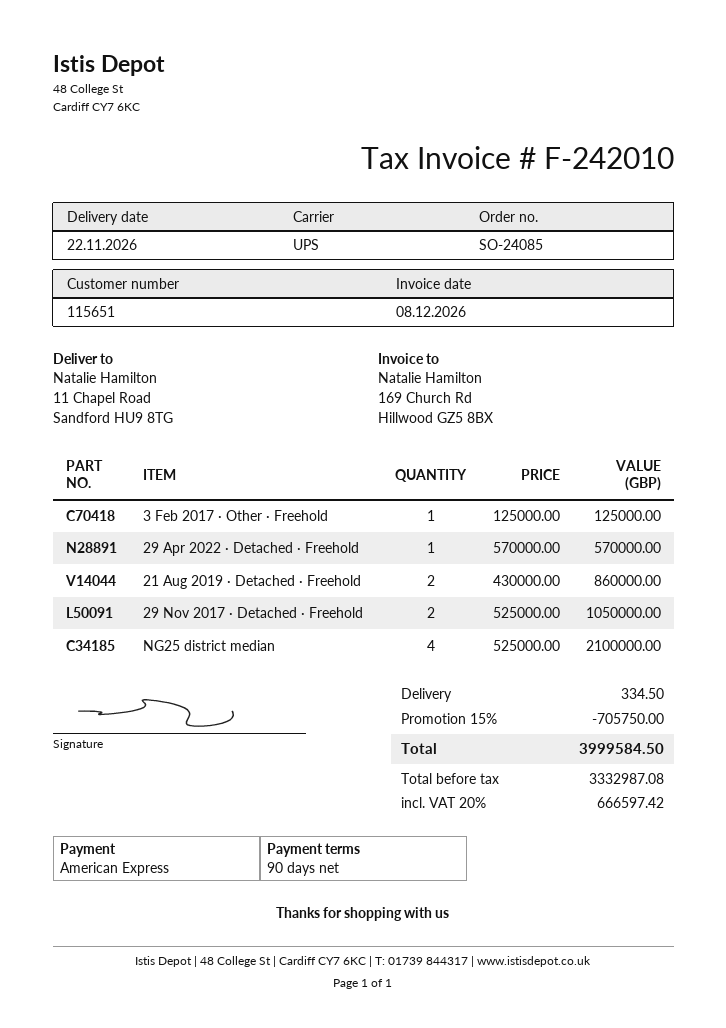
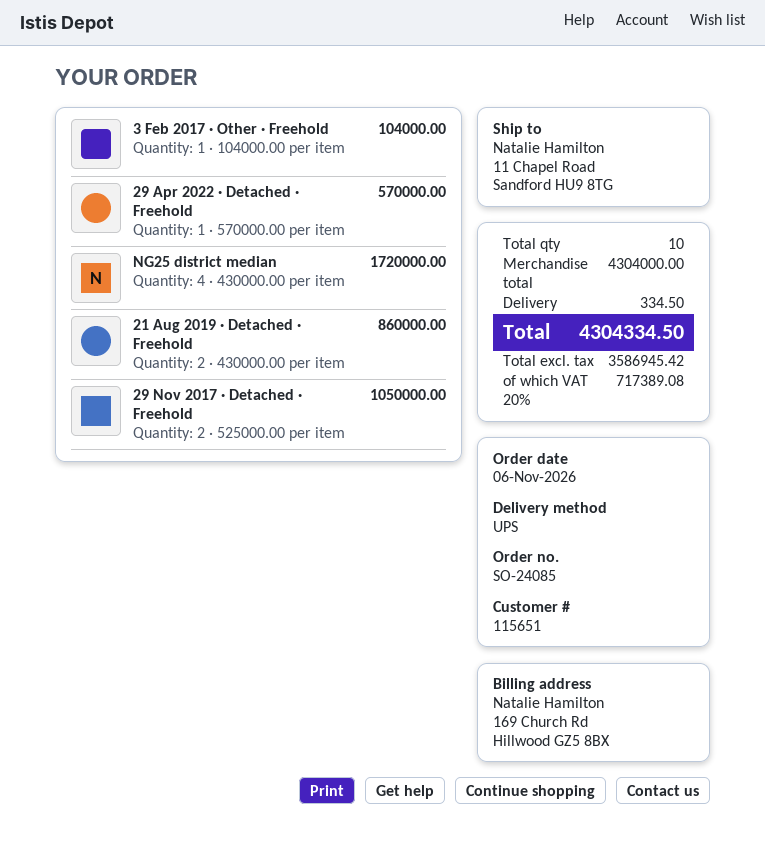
3 Feb 2017 · Other · Freehold: 1 x 125000.00 = 125000.00 -> 1 x 104000.00 = 104000.00
NG25 district median: 4 x 525000.00 = 2100000.00 -> 4 x 430000.00 = 1720000.00
discount: 15% = 705750.00 -> none
net: 3332987.08 -> 3586945.42
tax: 20% = 666597.42 -> 20% = 717389.08
total: 3999584.50 -> 4304334.50

